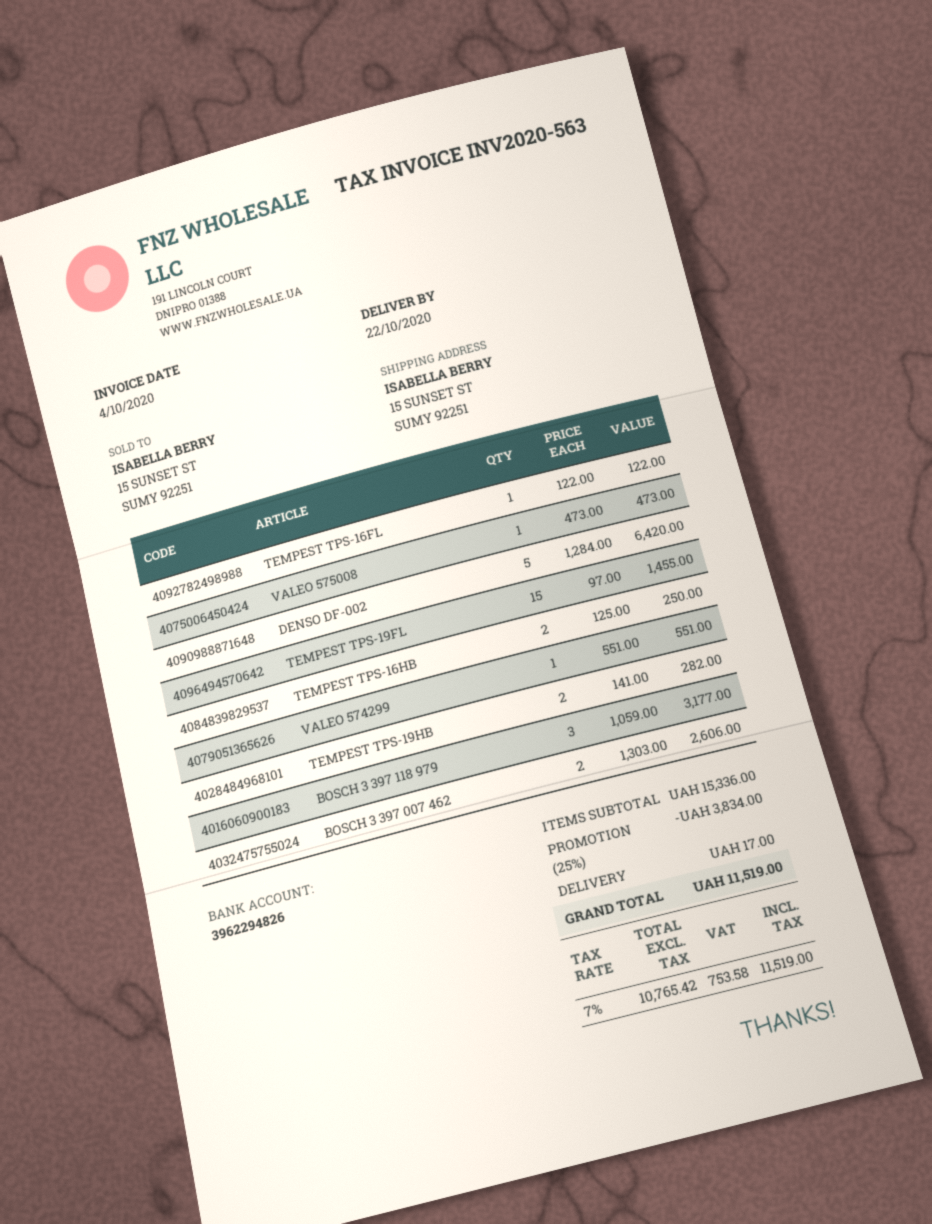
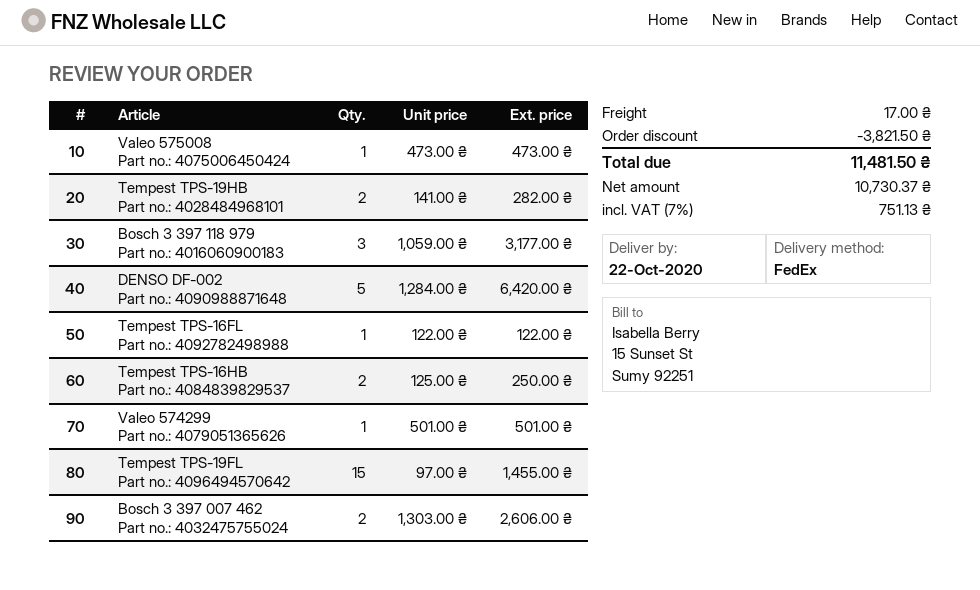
VALEO 574299: 1 x 551.00 = 551.00 -> 1 x 501.00 = 501.00
discount: 3834.00 -> 3821.50
net: 10765.42 -> 10730.37
tax: 7% = 753.58 -> 7% = 751.13
total: 11519.00 -> 11481.50

